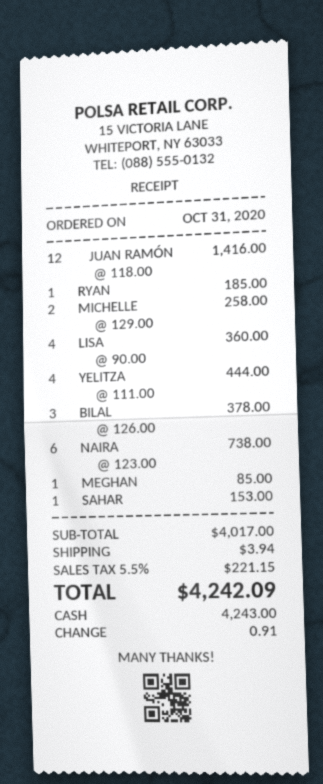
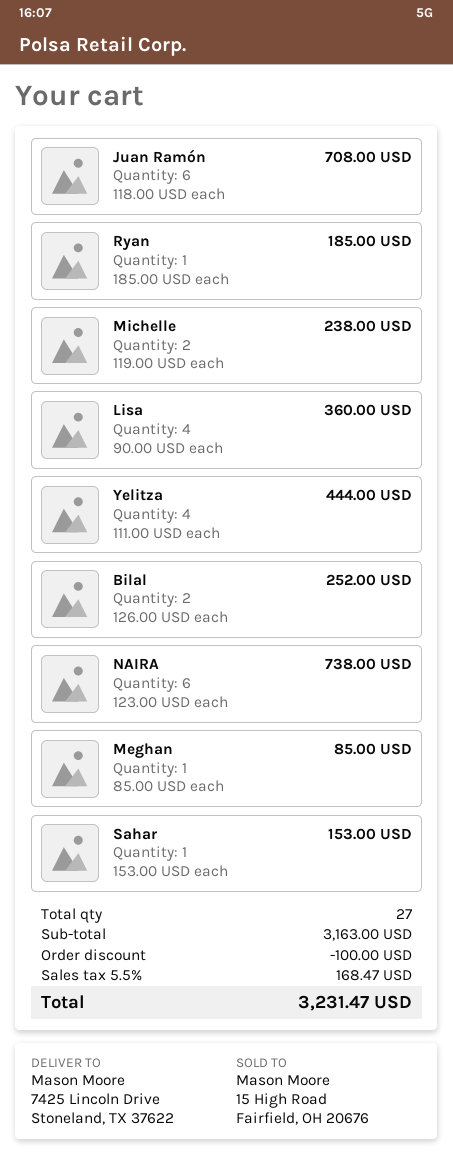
JUAN RAMÓN: 12 x 118.00 = 1416.00 -> 6 x 118.00 = 708.00
MICHELLE: 2 x 129.00 = 258.00 -> 2 x 119.00 = 238.00
BILAL: 3 x 126.00 = 378.00 -> 2 x 126.00 = 252.00
subtotal: 4017.00 -> 3163.00
discount: none -> 100.00
shipping: 3.94 -> none
tax: 5.5% = 221.15 -> 5.5% = 168.47
total: 4242.09 -> 3231.47

